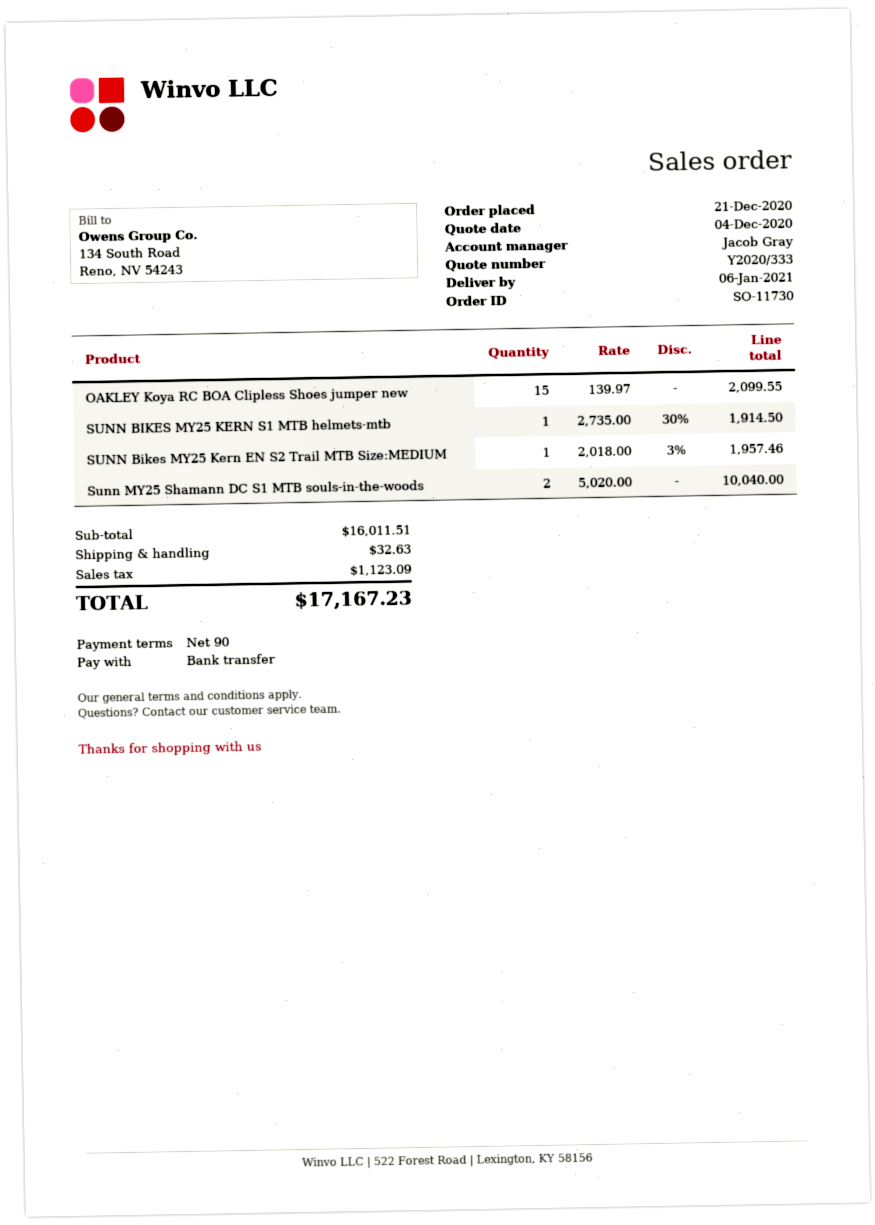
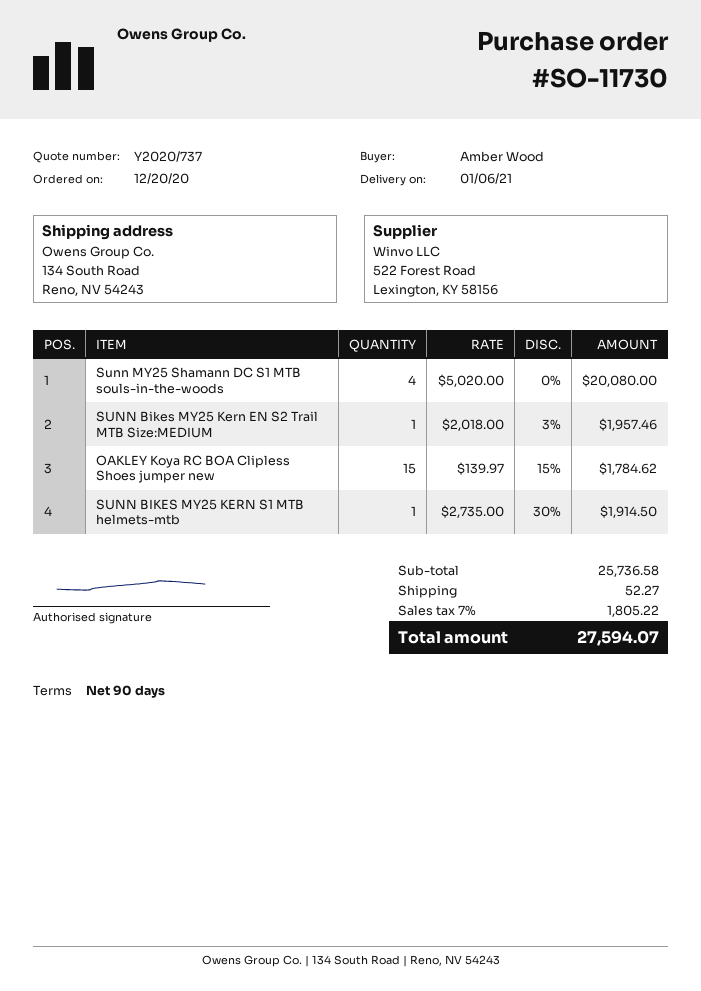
quote number: Y2020/333 -> Y2020/737
order date: 2020-12-21 -> 2020-12-20
OAKLEY Koya RC BOA Clipless Shoes jumper new: 15 x 139.97 = 2099.55 -> 15 x 139.97 - 15% = 1784.62
Sunn MY25 Shamann DC S1 MTB souls-in-the-woods: 2 x 5020.00 = 10040.00 -> 4 x 5020.00 = 20080.00
subtotal: 16011.51 -> 25736.58
shipping: 32.63 -> 52.27
tax: 1123.09 -> 1805.22
total: 17167.23 -> 27594.07

